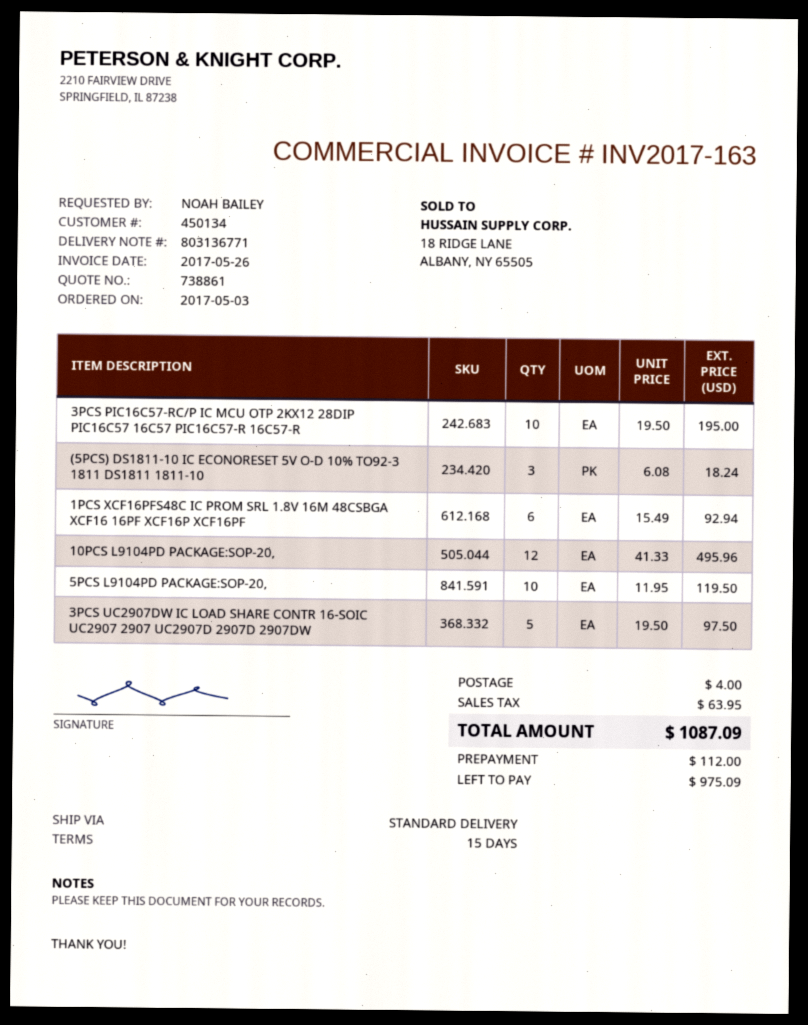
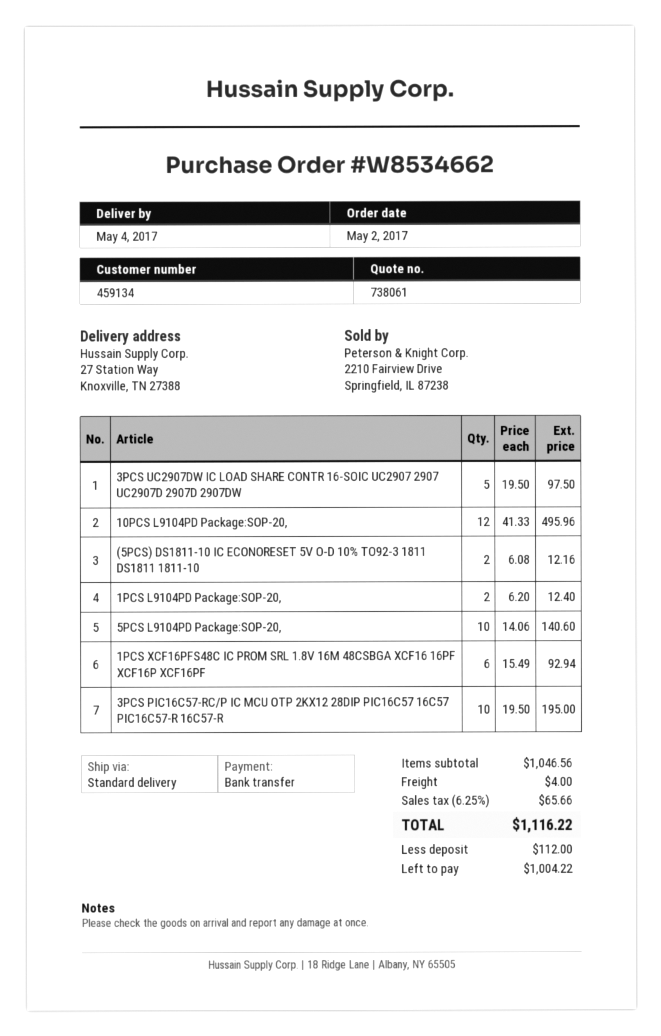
quote number: 738861 -> 738061
order date: 2017-05-03 -> 2017-05-02
customer number: 450134 -> 459134
(5PCS) DS1811-10 IC ECONORESET 5V O-D 10% TO92-3 1811 DS1811 1811-10: 3 x 6.08 = 18.24 -> 2 x 6.08 = 12.16
5PCS L9104PD PACKAGE:SOP-20,: 10 x 11.95 = 119.50 -> 10 x 14.06 = 140.60
1PCS L9104PD Package:SOP-20,: none -> 2 x 6.20 = 12.40
tax: 63.95 -> 65.66
total: 1087.09 -> 1116.22
balance: 975.09 -> 1004.22

